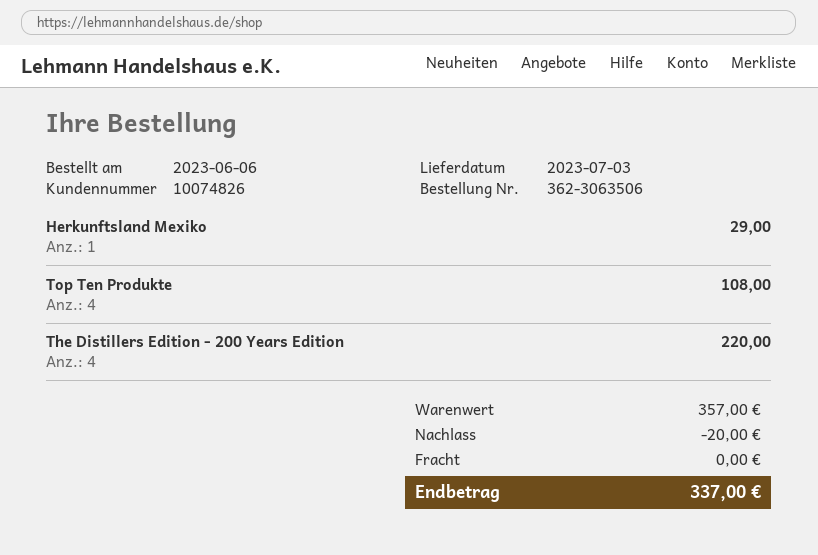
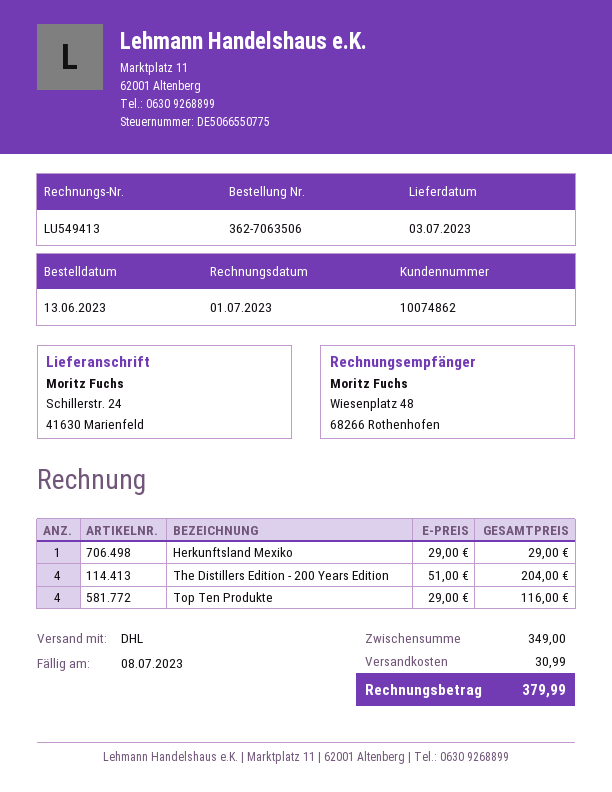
order number: 362-3063506 -> 362-7063506
order date: 2023-06-06 -> 2023-06-13
customer number: 10074826 -> 10074862
Top Ten Produkte: 4 for 108.00 -> 4 for 116.00
The Distillers Edition - 200 Years Edition: 4 for 220.00 -> 4 for 204.00
subtotal: 357.00 -> 349.00
discount: 20.00 -> none
shipping: 0.00 -> 30.99
total: 337.00 -> 379.99

